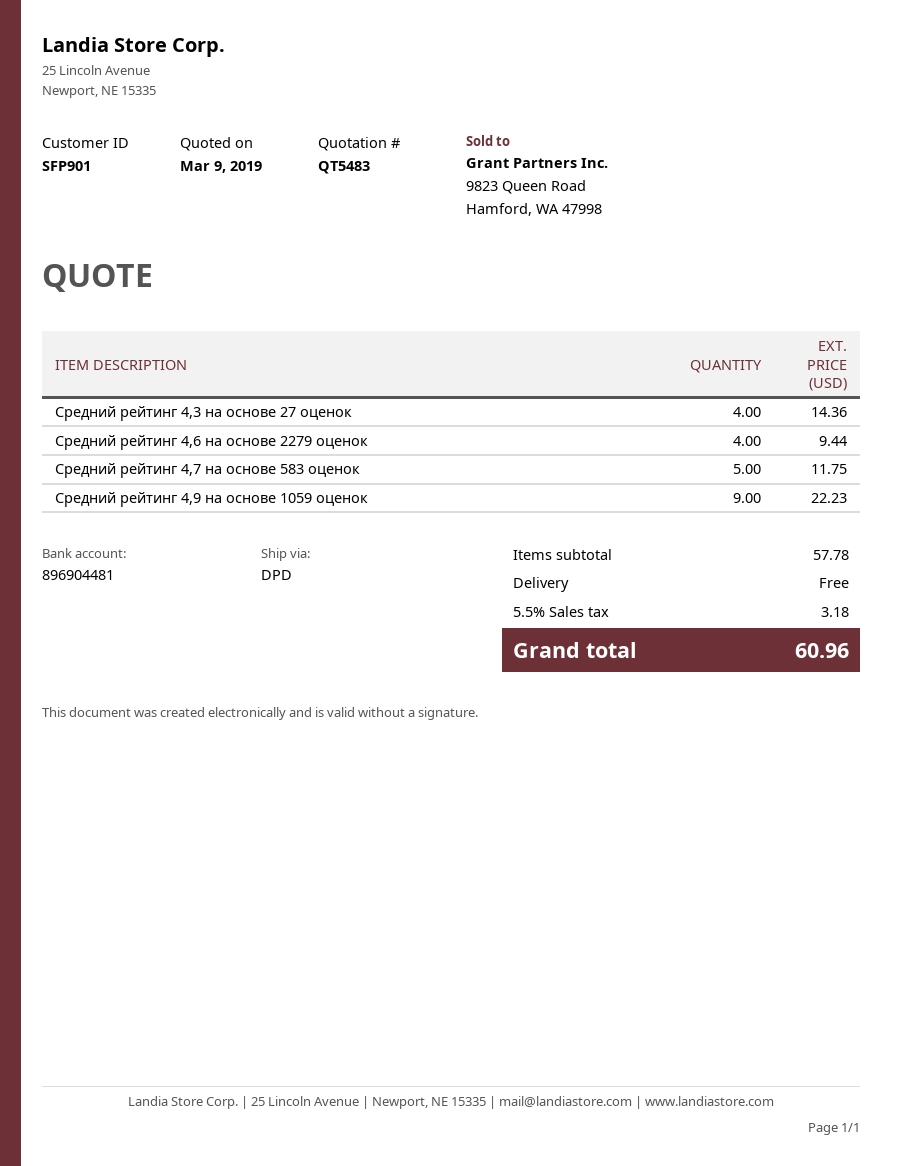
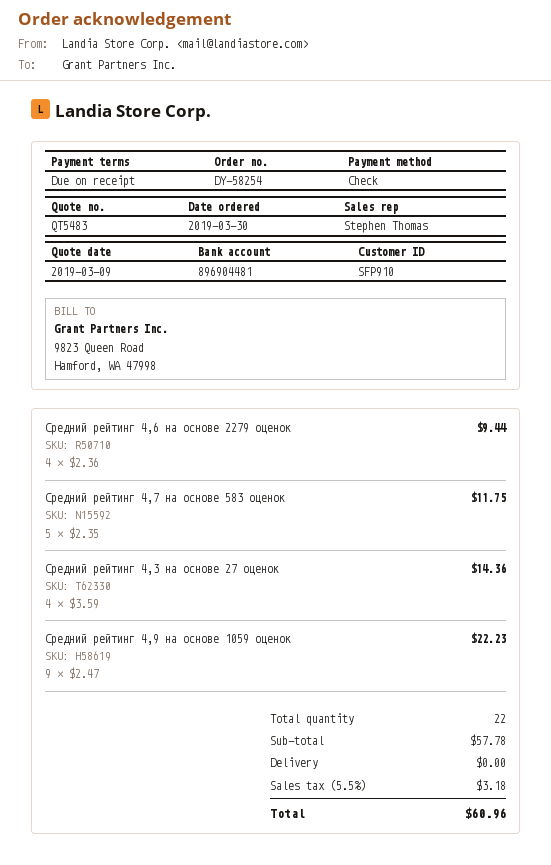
customer number: SFP901 -> SFP910

